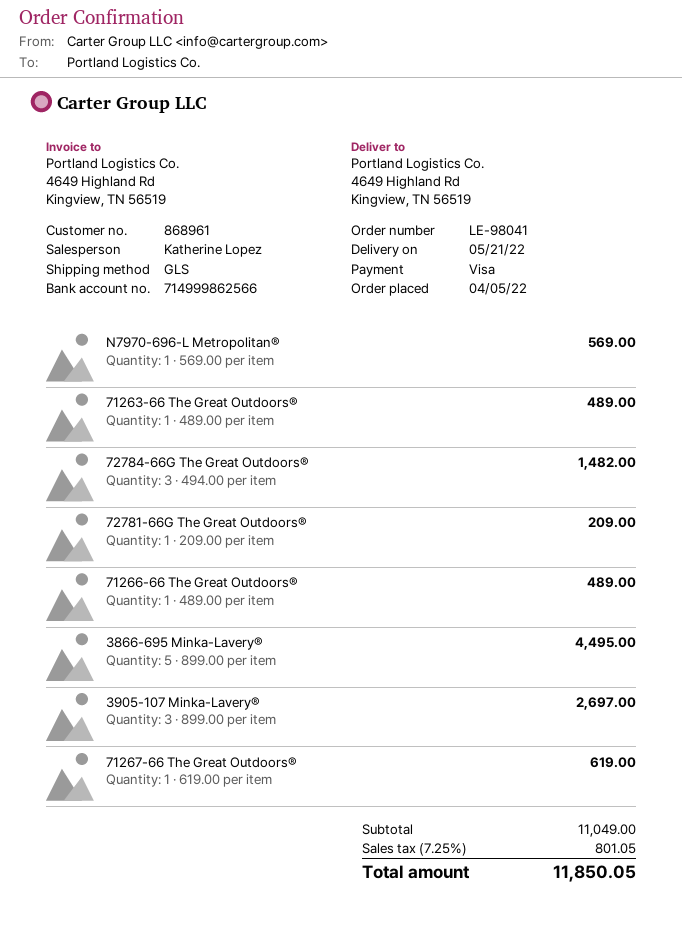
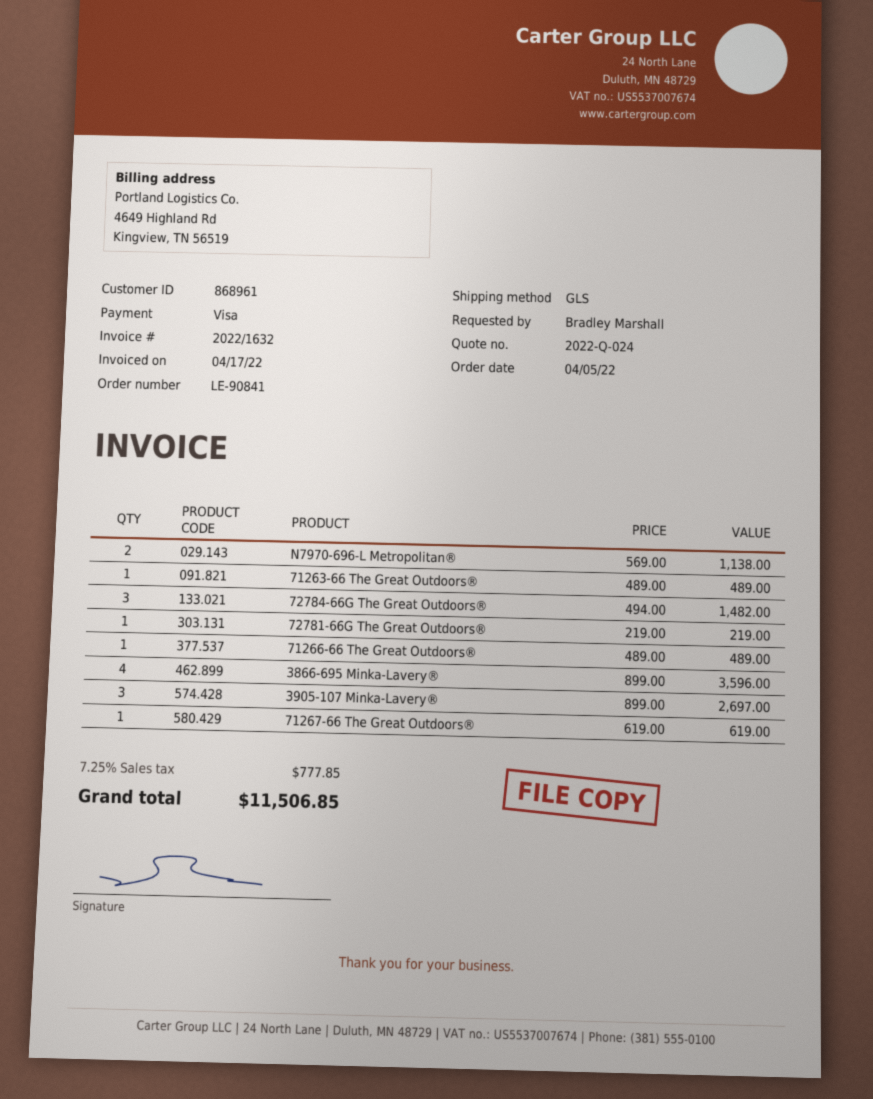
order number: LE-98041 -> LE-90841
N7970-696-L Metropolitan®: 1 x 569.00 = 569.00 -> 2 x 569.00 = 1138.00
72781-66G The Great Outdoors®: 1 x 209.00 = 209.00 -> 1 x 219.00 = 219.00
3866-695 Minka-Lavery®: 5 x 899.00 = 4495.00 -> 4 x 899.00 = 3596.00
tax: 7.25% = 801.05 -> 7.25% = 777.85
total: 11850.05 -> 11506.85

